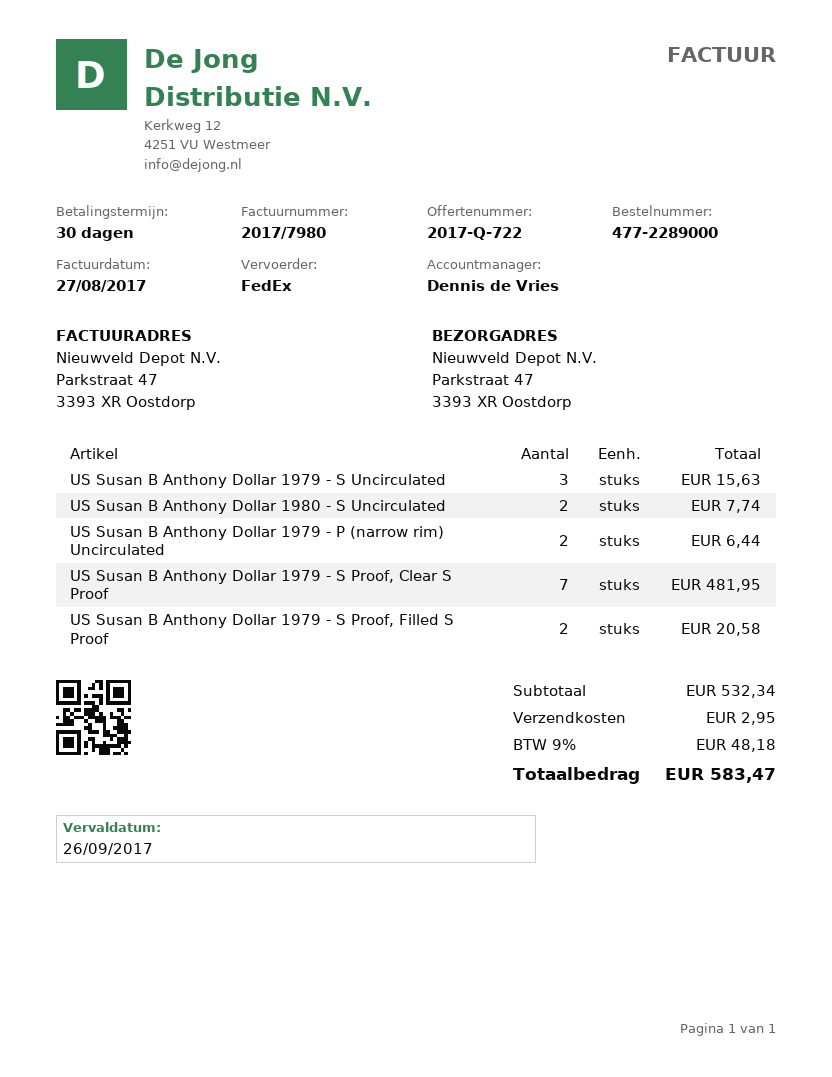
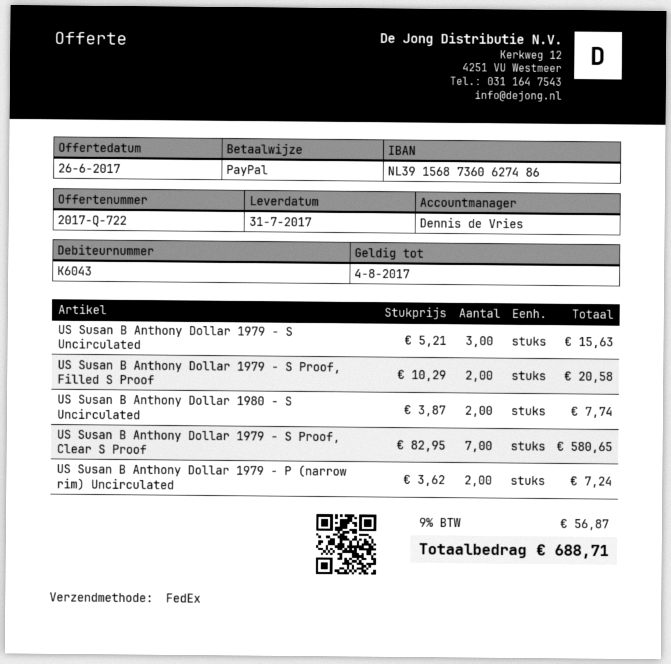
US Susan B Anthony Dollar 1979 - P (narrow rim) Uncirculated: 2 for 6.44 -> 2 for 7.24
US Susan B Anthony Dollar 1979 - S Proof, Clear S Proof: 7 for 481.95 -> 7 for 580.65
shipping: 2.95 -> none
tax: 9% = 48.18 -> 9% = 56.87
total: 583.47 -> 688.71

